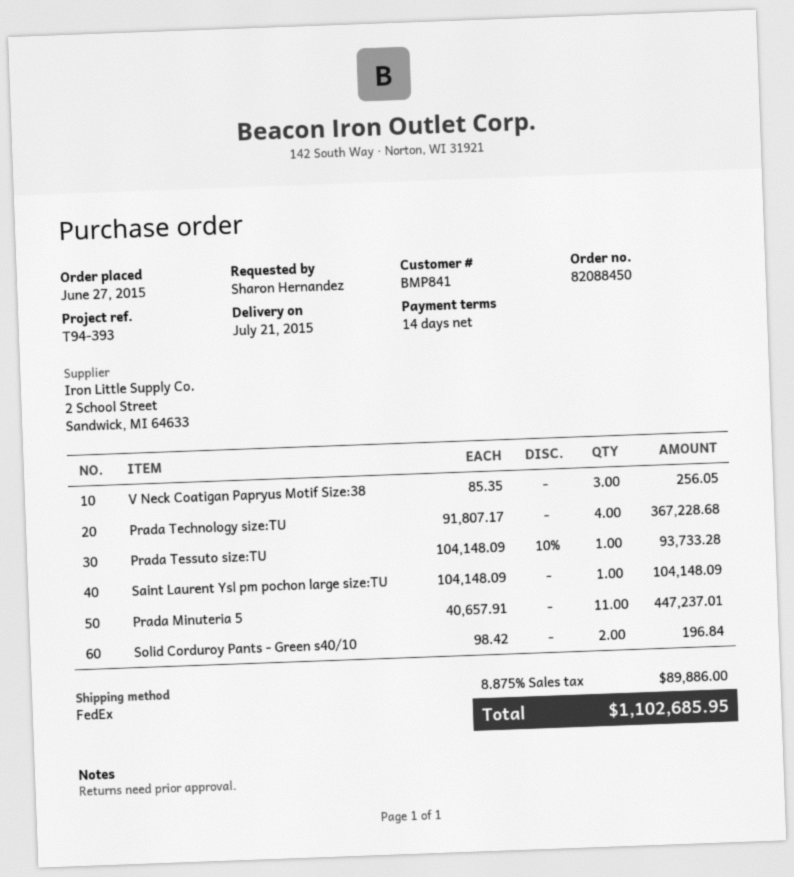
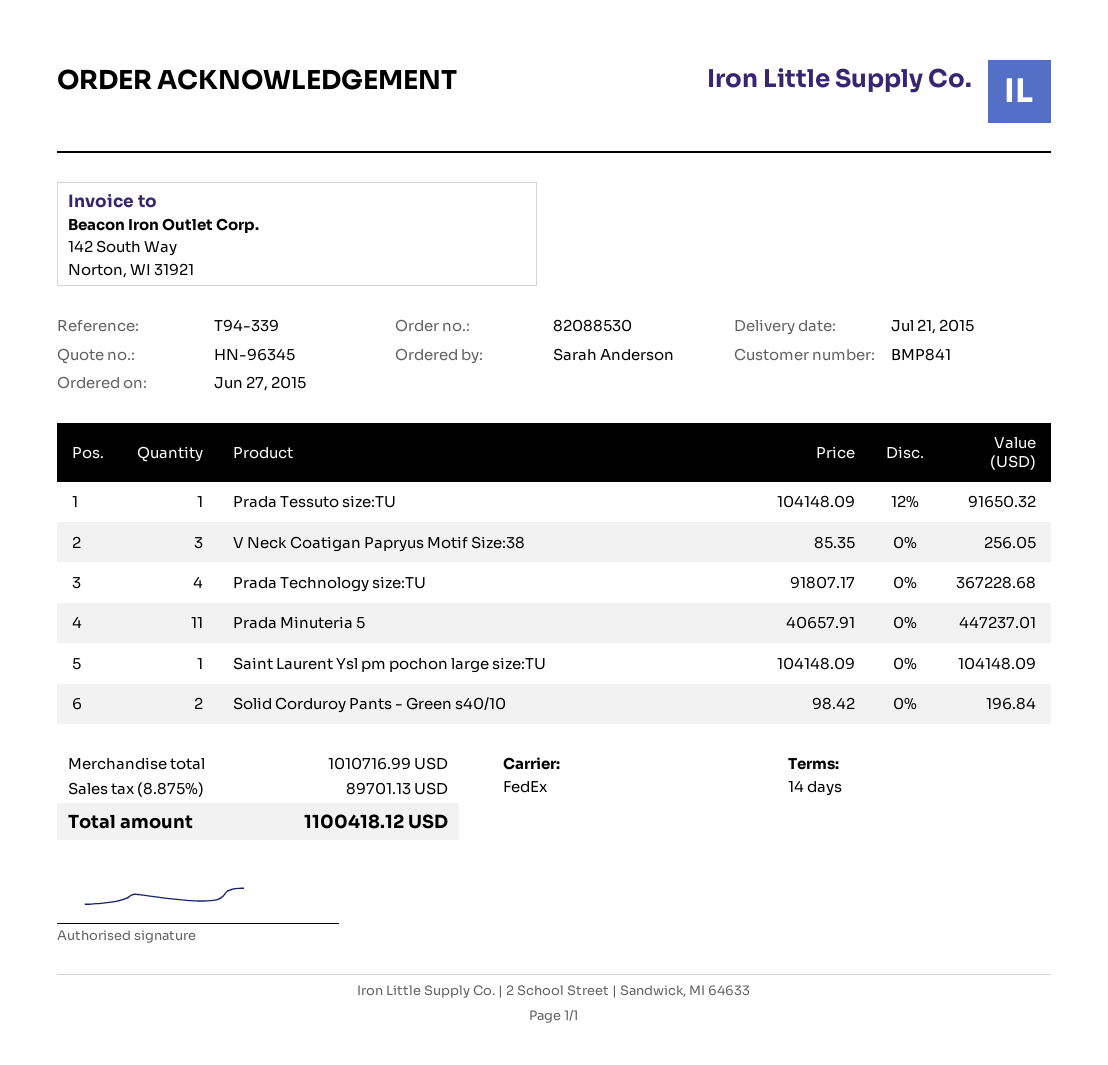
order number: 82088450 -> 82088530
reference: T94-393 -> T94-339
ordered by: Sharon Hernandez -> Sarah Anderson
Prada Tessuto size:TU: 1 x 104148.09 - 10% = 93733.28 -> 1 x 104148.09 - 12% = 91650.32
tax: 8.875% = 89886.00 -> 8.875% = 89701.13
total: 1102685.95 -> 1100418.12

